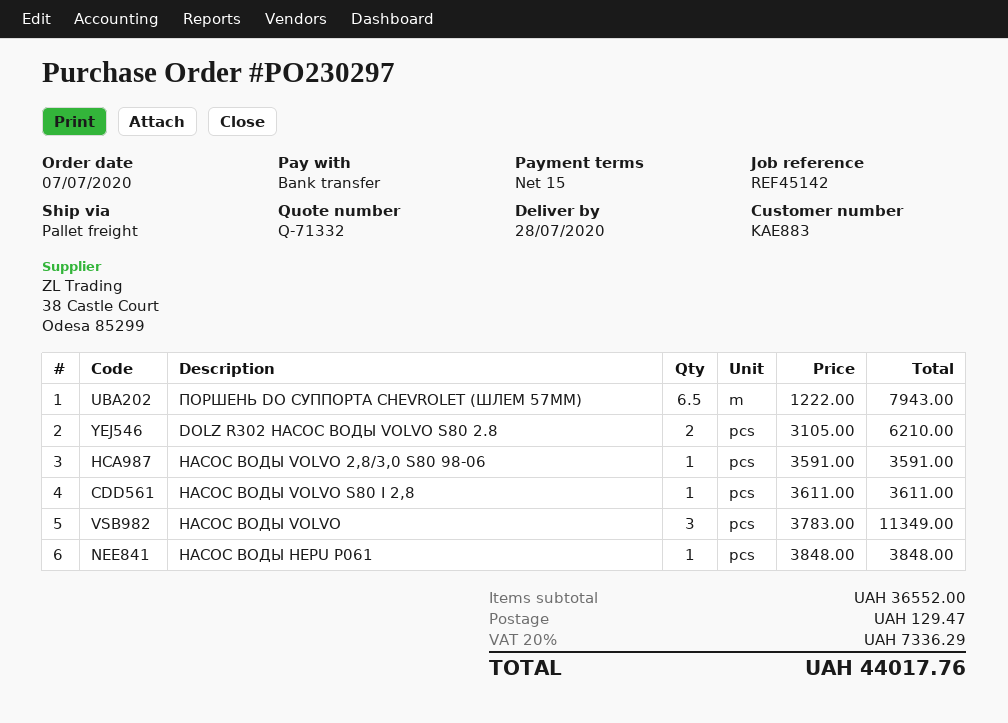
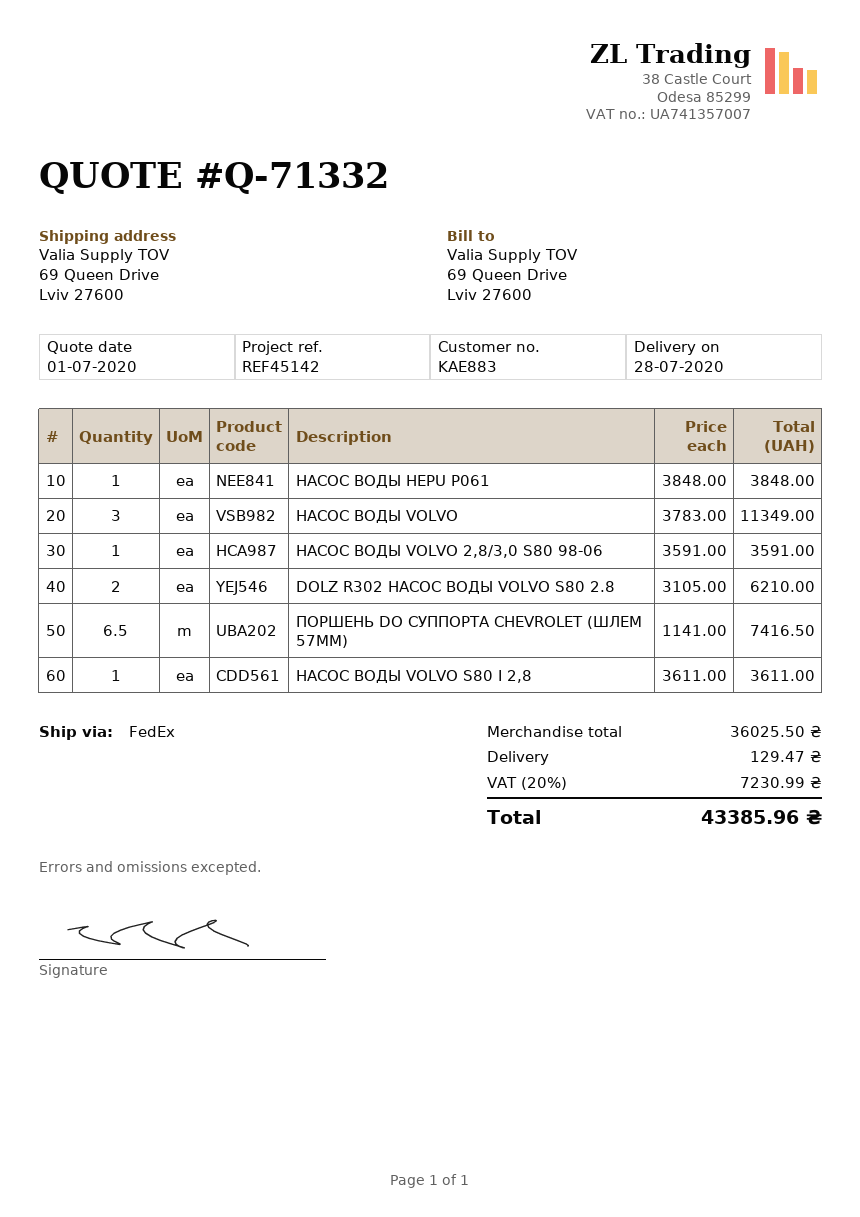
shipping method: pallet freight -> FedEx
ПОРШЕНЬ DO СУППОРТА CHEVROLET (ШЛЕМ 57MM): 6.5 x 1222.00 = 7943.00 -> 6.5 x 1141.00 = 7416.50
subtotal: 36552.00 -> 36025.50
tax: 20% = 7336.29 -> 20% = 7230.99
total: 44017.76 -> 43385.96

